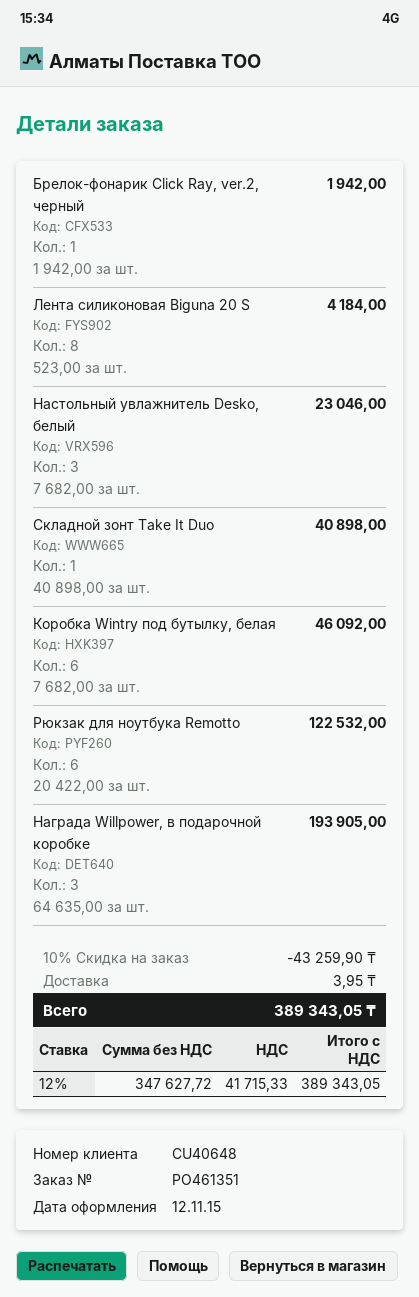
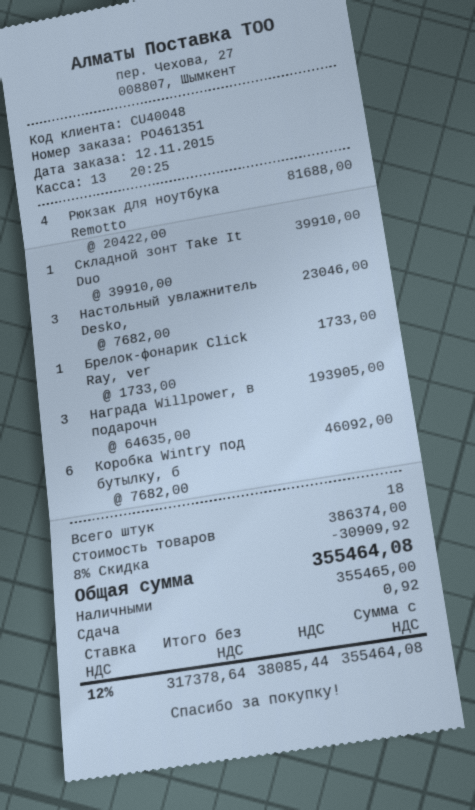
customer number: CU40648 -> CU40048
Брелок-фонарик Click Ray, ver.2, черный: 1 x 1942.00 = 1942.00 -> 1 x 1733.00 = 1733.00
Лента силиконовая Biguna 20 S: 8 x 523.00 = 4184.00 -> none
Складной зонт Take It Duo: 1 x 40898.00 = 40898.00 -> 1 x 39910.00 = 39910.00
Рюкзак для ноутбука Remotto: 6 x 20422.00 = 122532.00 -> 4 x 20422.00 = 81688.00
discount: 10% = 43259.90 -> 8% = 30909.92
shipping: 3.95 -> none
net: 347627.72 -> 317378.64
tax: 12% = 41715.33 -> 12% = 38085.44
total: 389343.05 -> 355464.08

